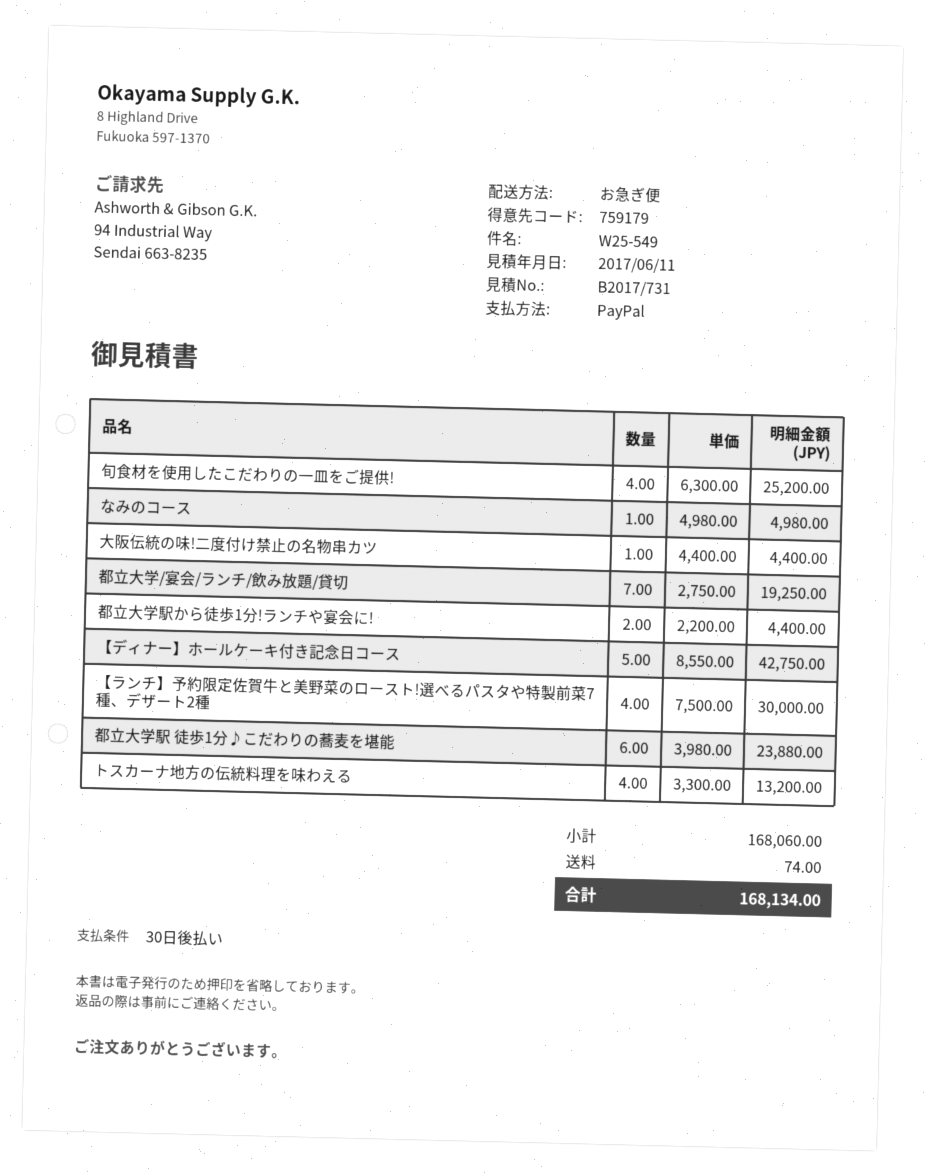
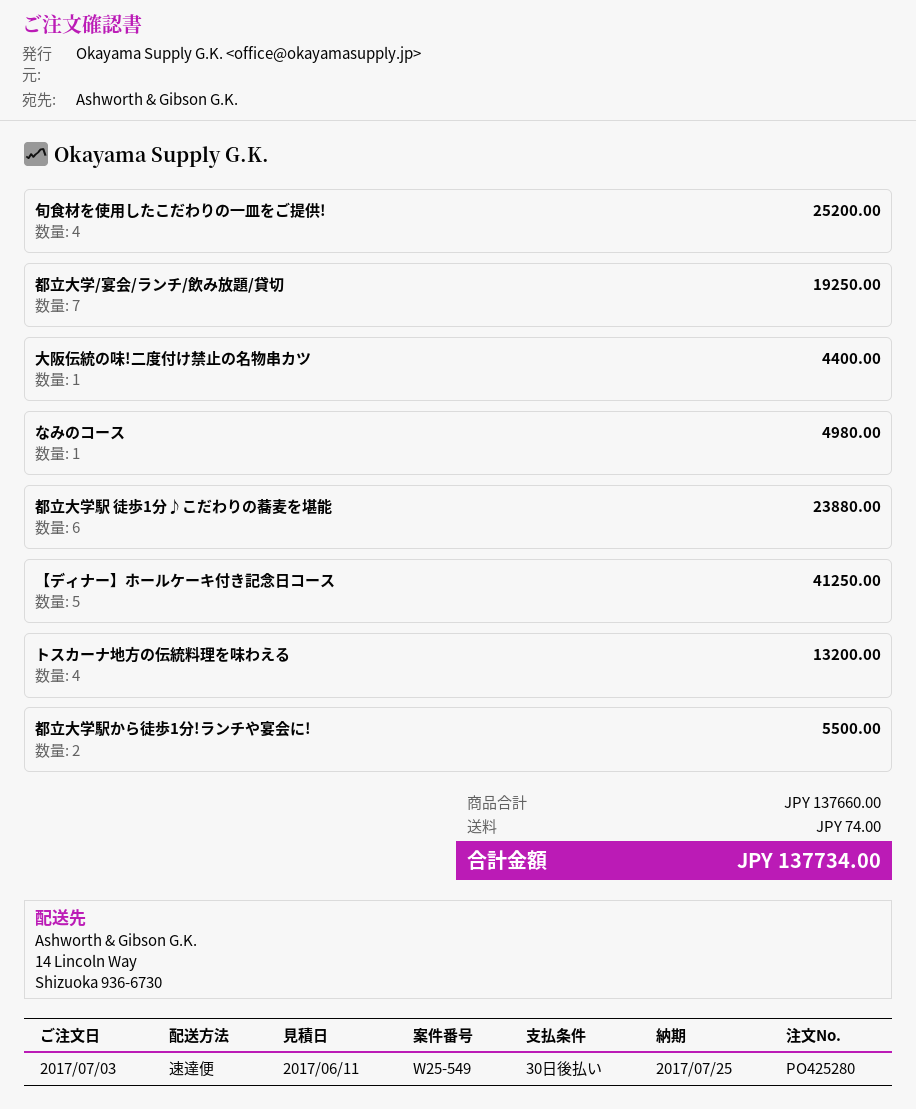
都立大学駅から徒歩1分!ランチや宴会に!: 2 for 4400.00 -> 2 for 5500.00
【ディナー】ホールケーキ付き記念日コース: 5 for 42750.00 -> 5 for 41250.00
【ランチ】予約限定佐賀牛と美野菜のロースト!選べるパスタや特製前菜7種、デザート2種: 4 for 30000.00 -> none
subtotal: 168060.00 -> 137660.00
total: 168134.00 -> 137734.00

